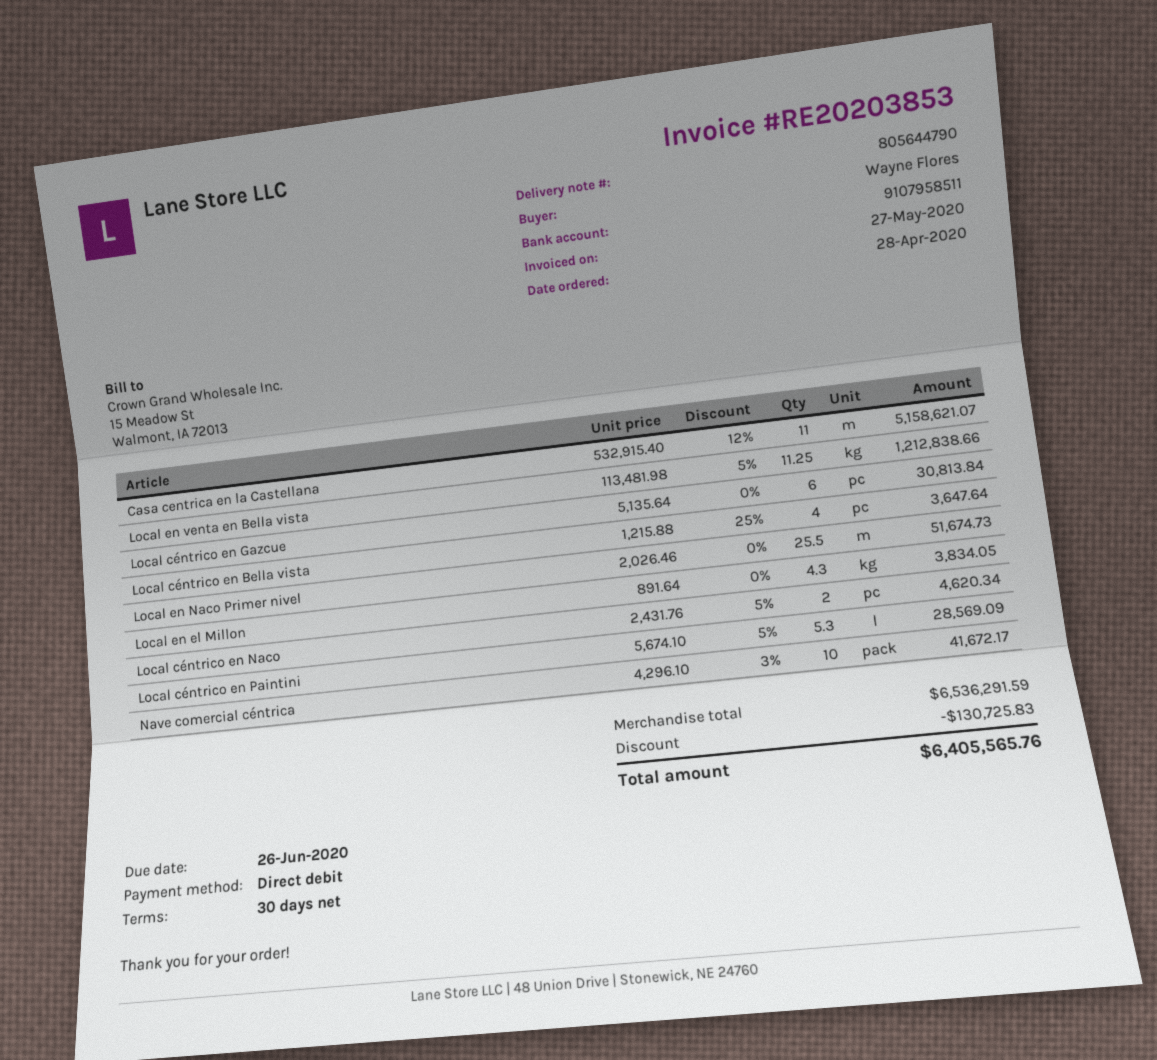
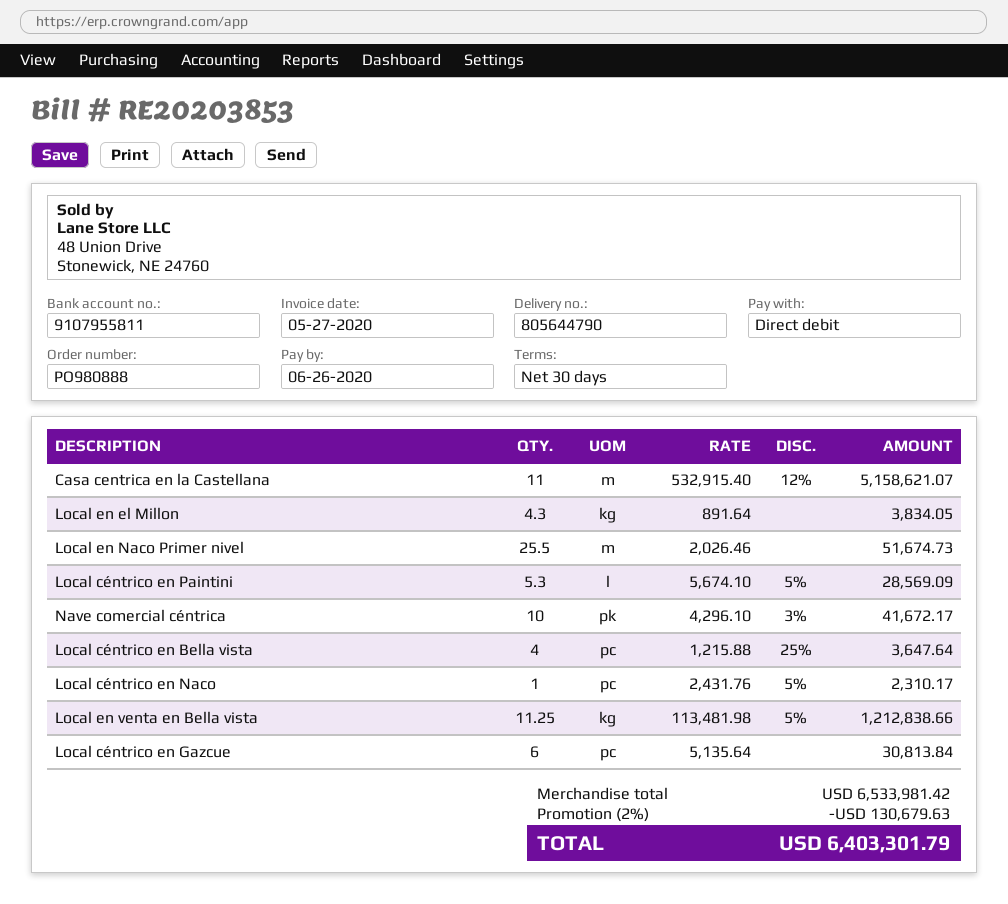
bank account: 9107958511 -> 9107955811
Local céntrico en Naco: 2 x 2431.76 - 5% = 4620.34 -> 1 x 2431.76 - 5% = 2310.17
subtotal: 6536291.59 -> 6533981.42
discount: 130725.83 -> 130679.63
total: 6405565.76 -> 6403301.79

